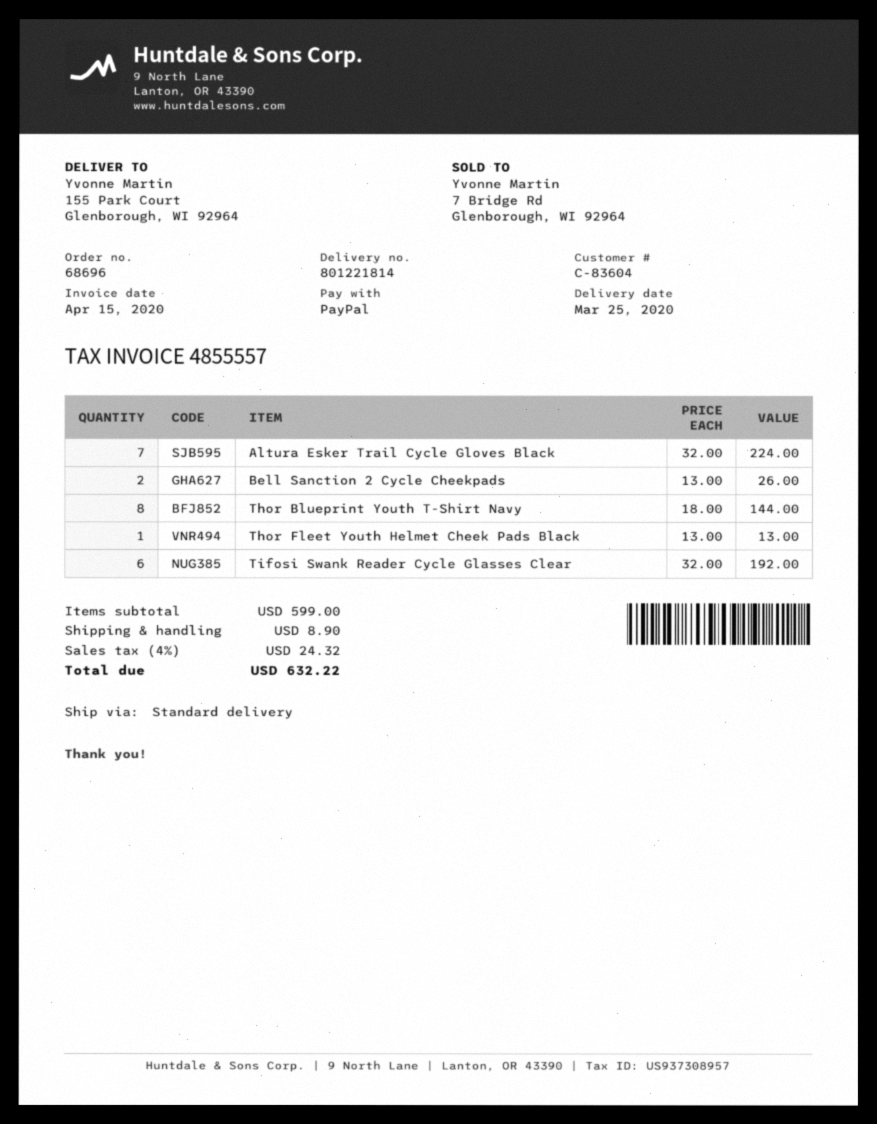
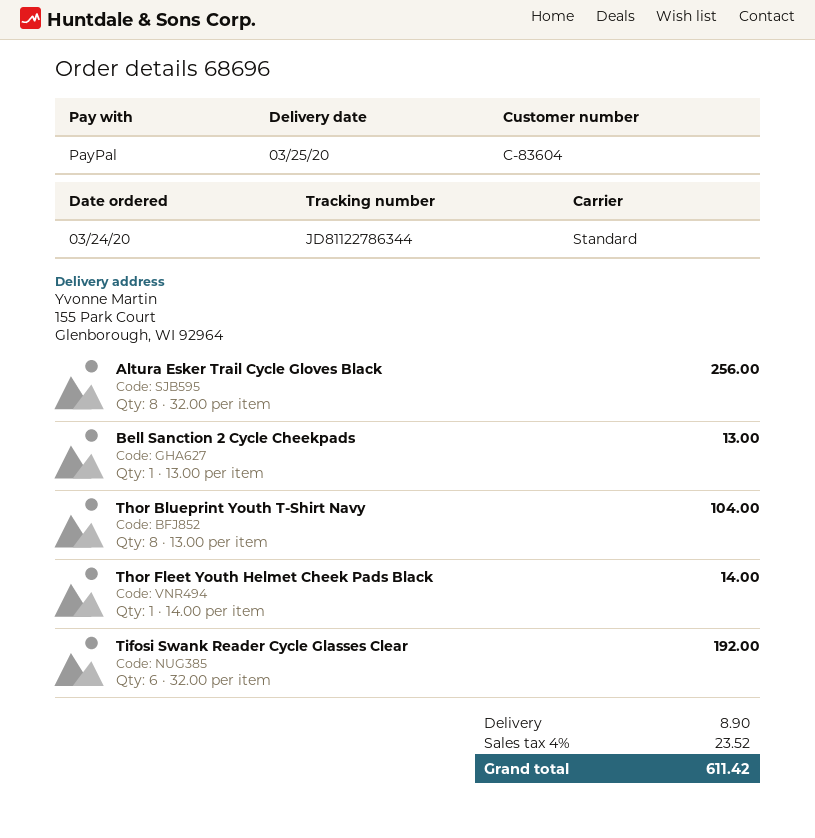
Altura Esker Trail Cycle Gloves Black: 7 x 32.00 = 224.00 -> 8 x 32.00 = 256.00
Bell Sanction 2 Cycle Cheekpads: 2 x 13.00 = 26.00 -> 1 x 13.00 = 13.00
Thor Blueprint Youth T-Shirt Navy: 8 x 18.00 = 144.00 -> 8 x 13.00 = 104.00
Thor Fleet Youth Helmet Cheek Pads Black: 1 x 13.00 = 13.00 -> 1 x 14.00 = 14.00
tax: 4% = 24.32 -> 4% = 23.52
total: 632.22 -> 611.42

